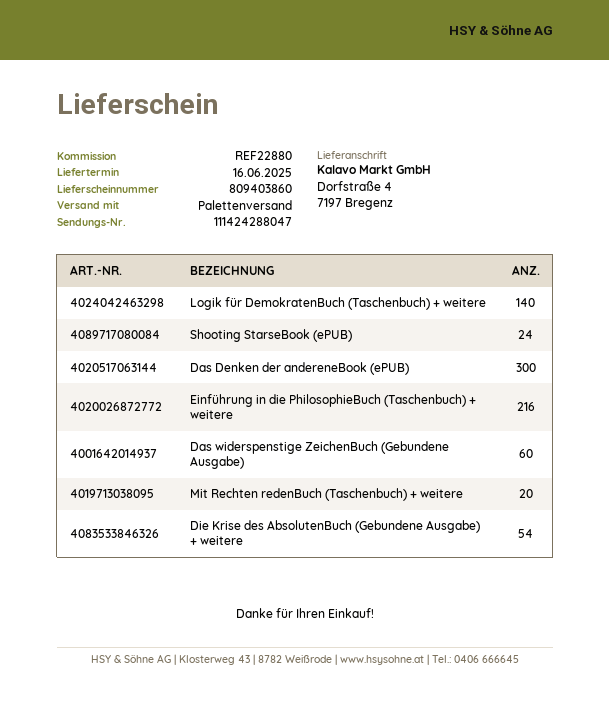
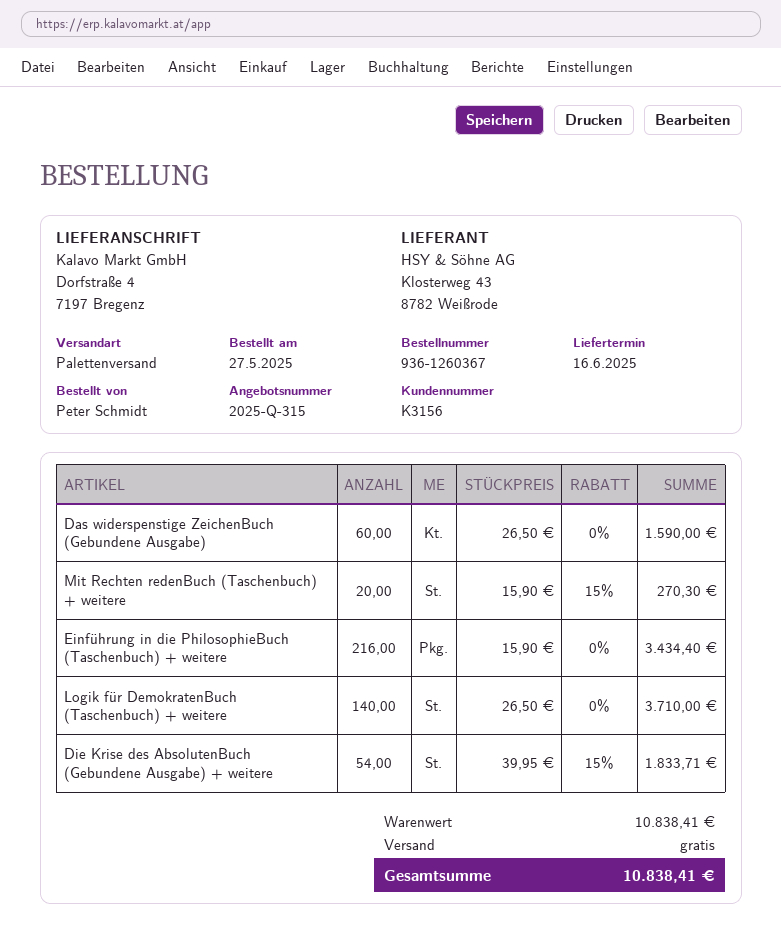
Shooting StarseBook (ePUB): 24 -> none
Das Denken der andereneBook (ePUB): 300 -> none

